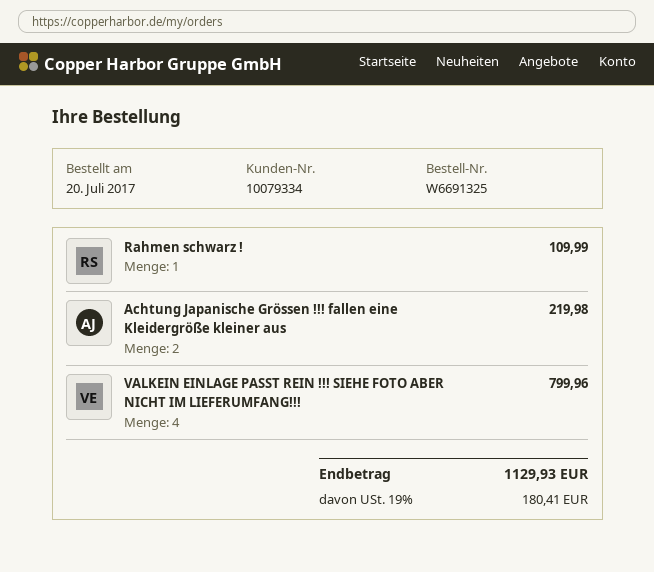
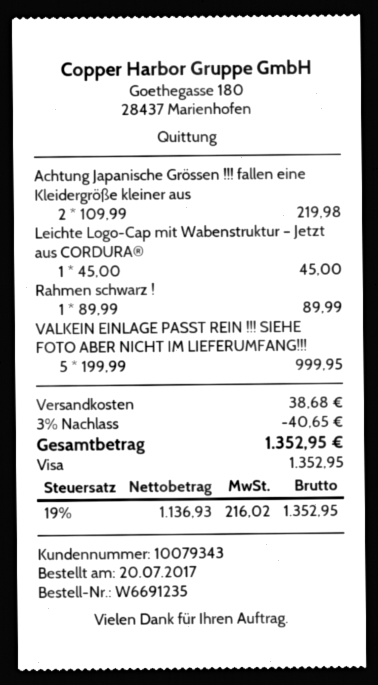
order number: W6691325 -> W6691235
customer number: 10079334 -> 10079343
Rahmen schwarz !: 1 for 109.99 -> 1 for 89.99
VALKEIN EINLAGE PASST REIN !!! SIEHE FOTO ABER NICHT IM LIEFERUMFANG!!!: 4 for 799.96 -> 5 for 999.95
Leichte Logo-Cap mit Wabenstruktur – Jetzt aus CORDURA®: none -> 1 for 45.00
discount: none -> 3% = 40.65
shipping: none -> 38.68
tax: 19% = 180.41 -> 19% = 216.02
total: 1129.93 -> 1352.95

